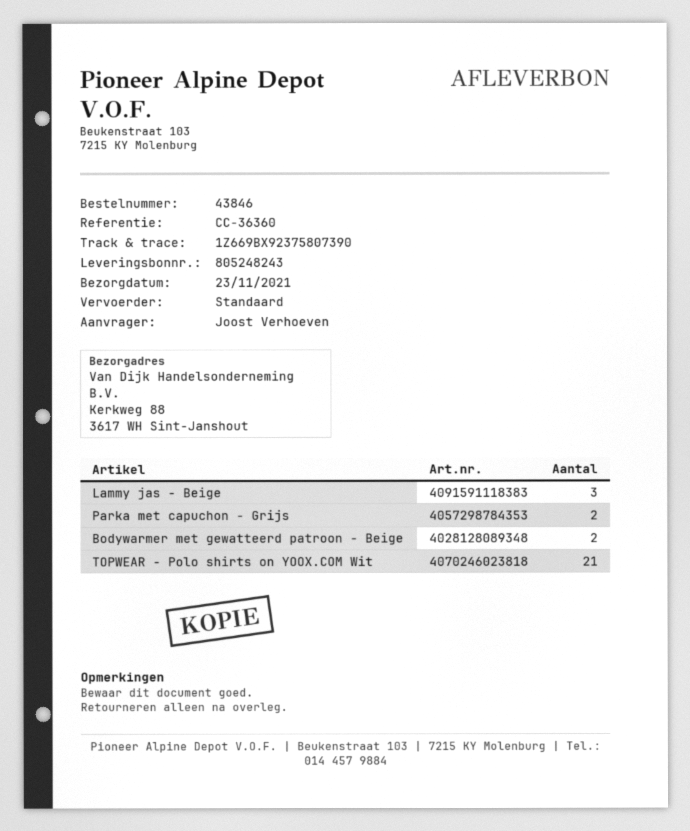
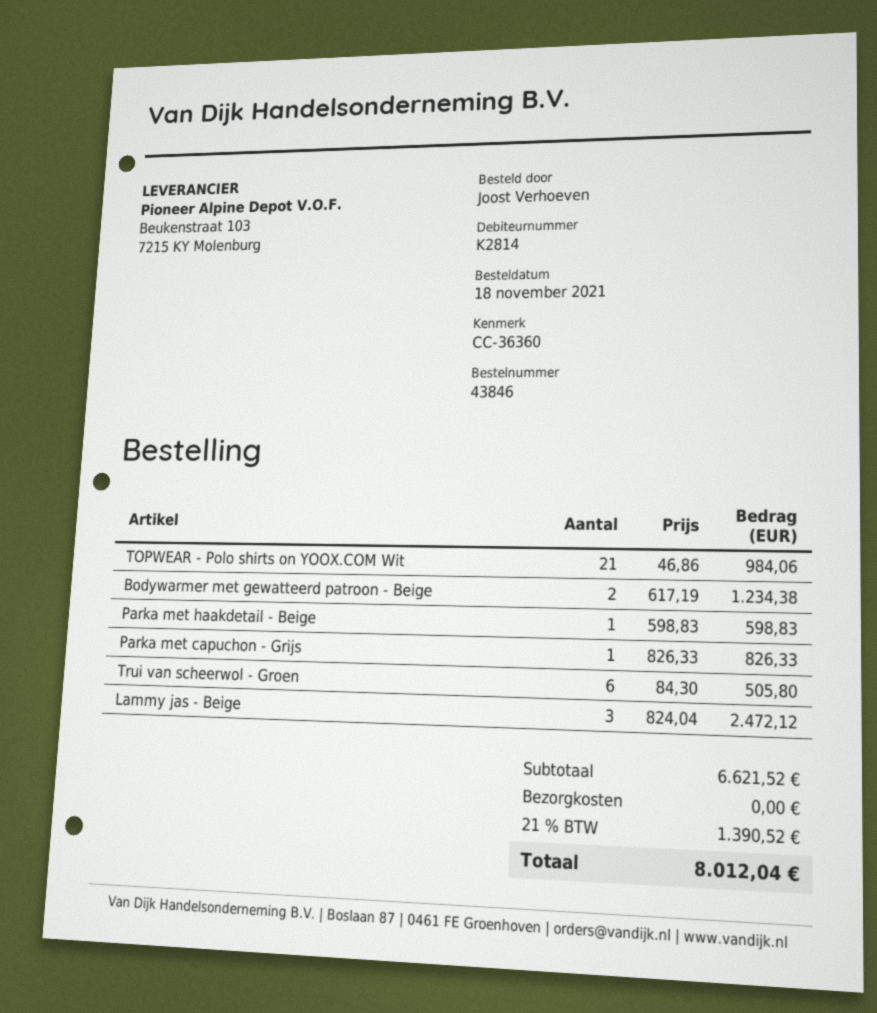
Parka met capuchon - Grijs: 2 -> 1
Parka met haakdetail - Beige: none -> 1
Trui van scheerwol - Groen: none -> 6

